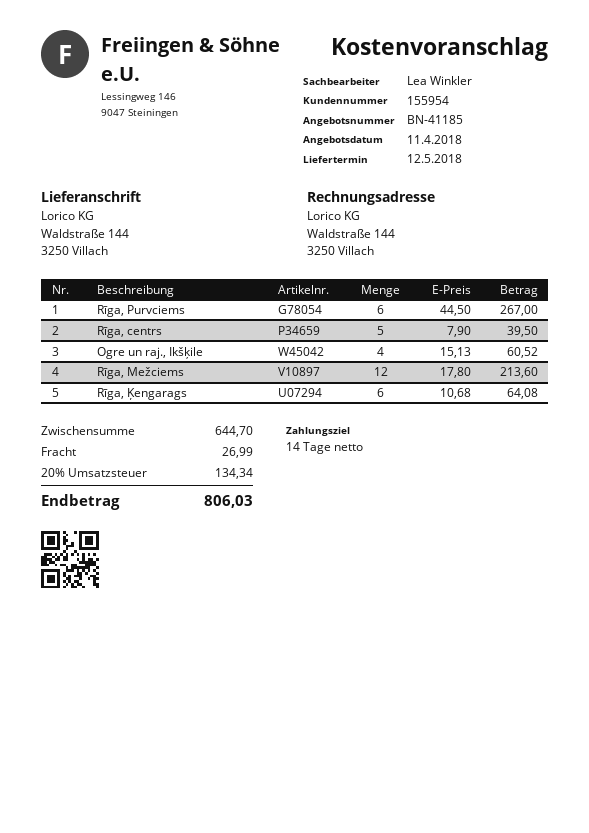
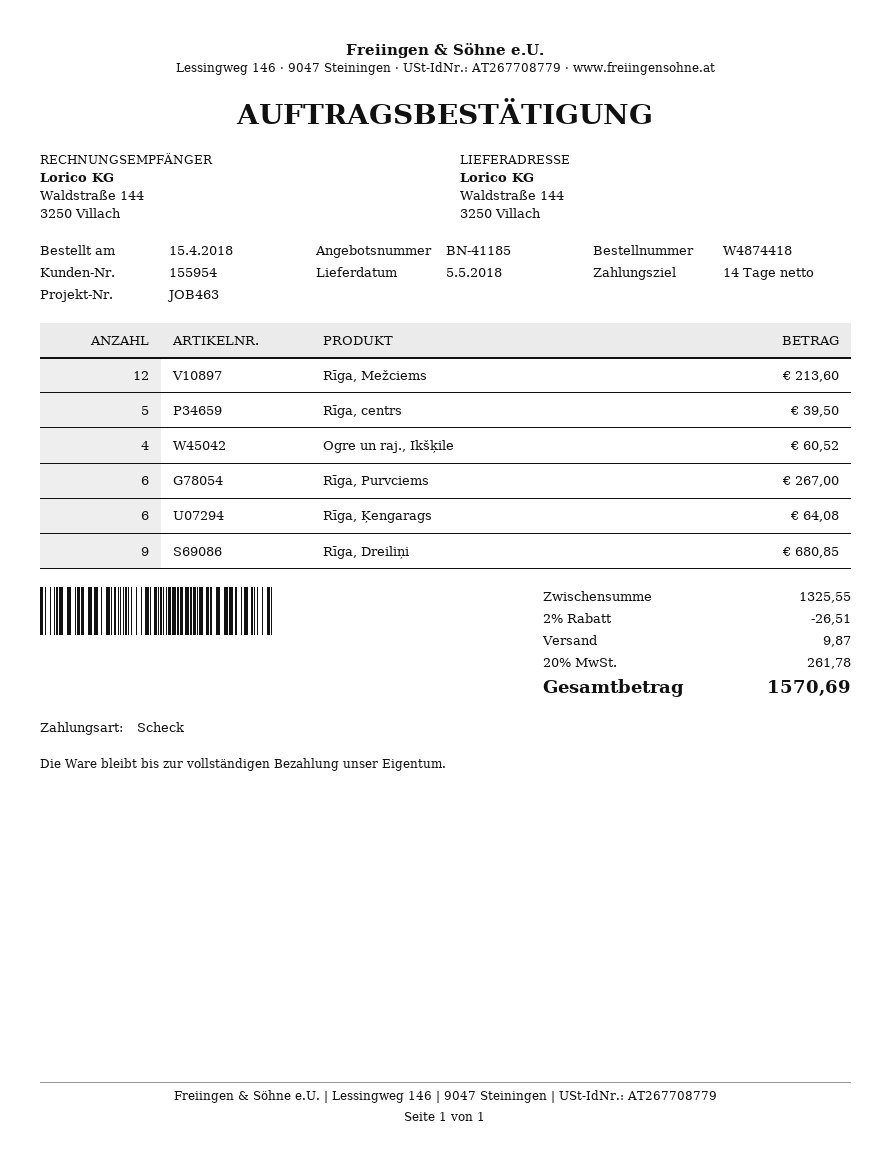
delivery date: 2018-05-12 -> 2018-05-05
Rīga, Dreiliņi: none -> 9 for 680.85
subtotal: 644.70 -> 1325.55
discount: none -> 2% = 26.51
shipping: 26.99 -> 9.87
tax: 20% = 134.34 -> 20% = 261.78
total: 806.03 -> 1570.69

